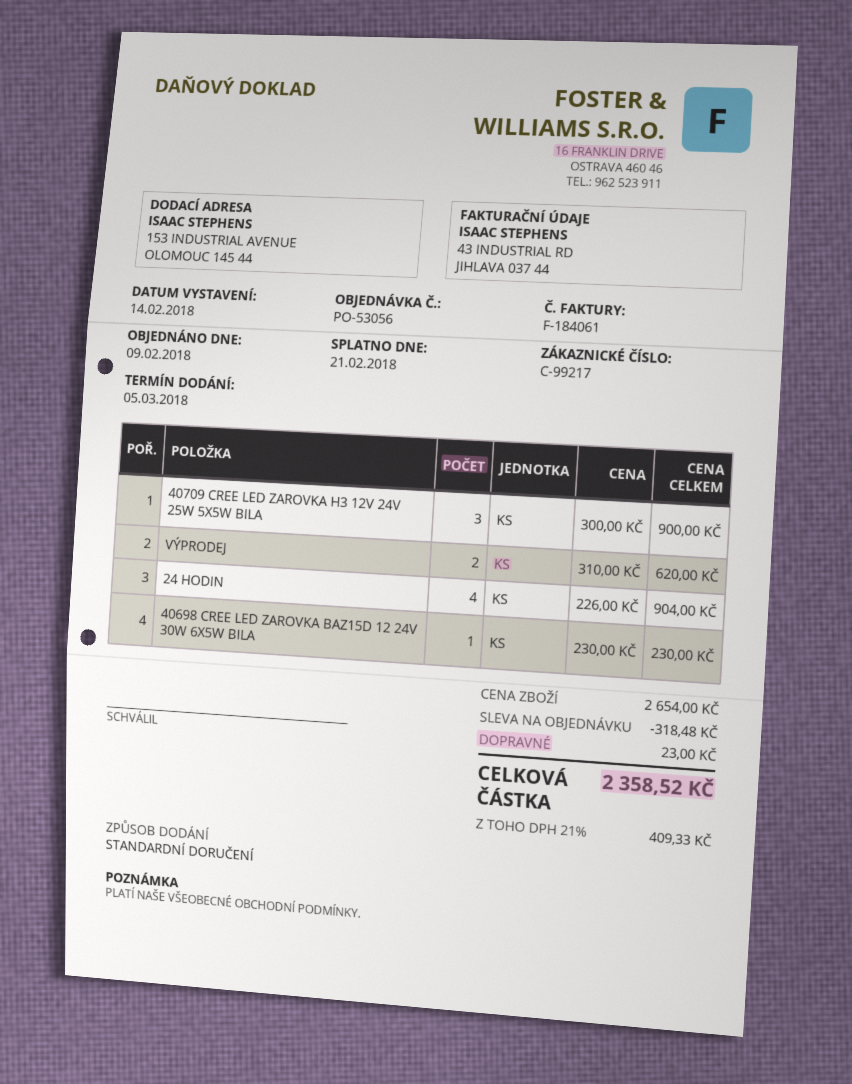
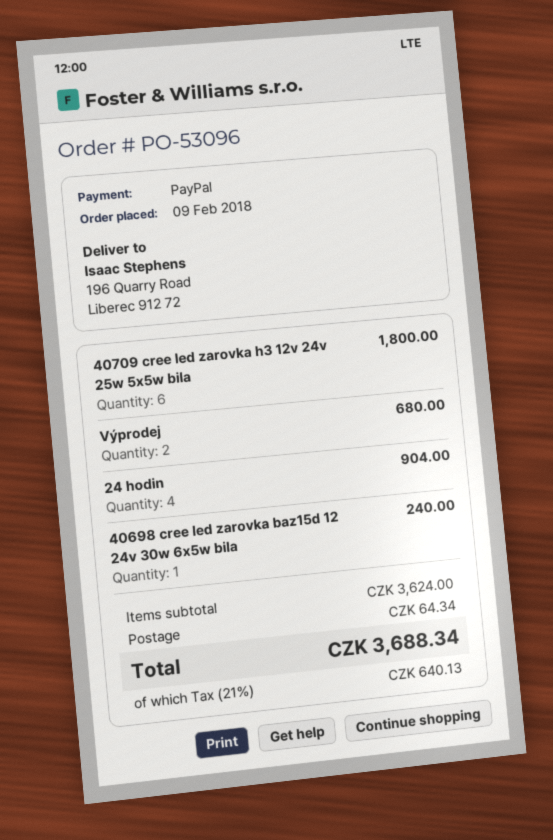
order number: PO-53056 -> PO-53096
ship to: 153 INDUSTRIAL AVENUE, OLOMOUC 145 44 -> 196 Quarry Road, Liberec 912 72
40709 CREE LED ZAROVKA H3 12V 24V 25W 5X5W BILA: 3 for 900.00 -> 6 for 1800.00
VÝPRODEJ: 2 for 620.00 -> 2 for 680.00
40698 CREE LED ZAROVKA BAZ15D 12 24V 30W 6X5W BILA: 1 for 230.00 -> 1 for 240.00
subtotal: 2654.00 -> 3624.00
discount: 318.48 -> none
shipping: 23.00 -> 64.34
tax: 21% = 409.33 -> 21% = 640.13
total: 2358.52 -> 3688.34

